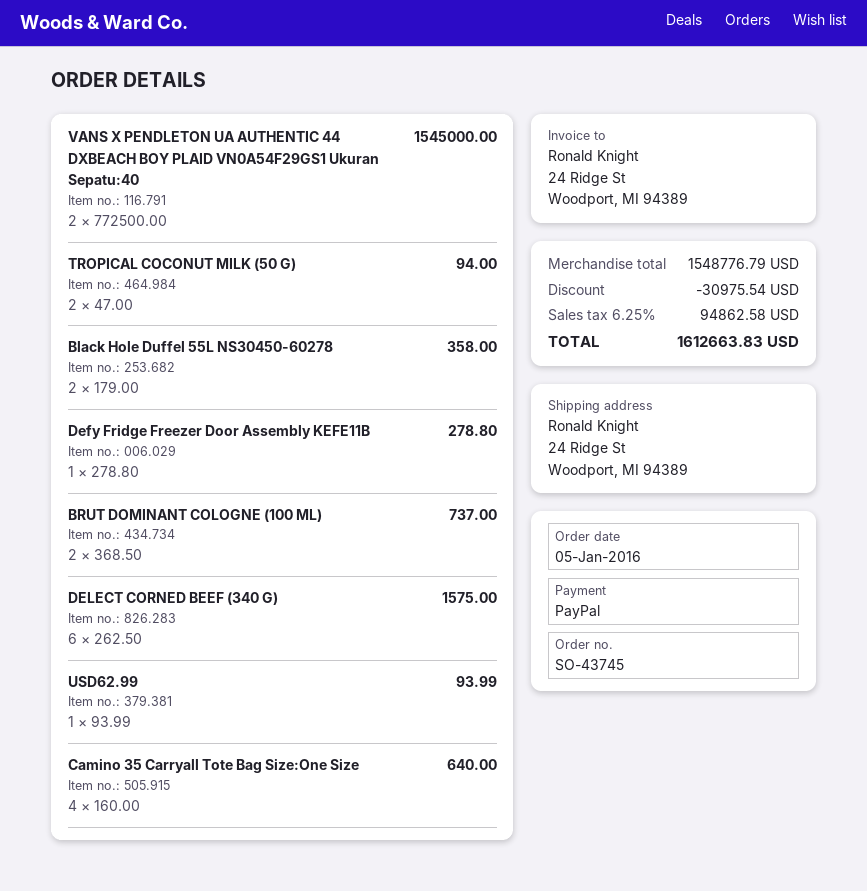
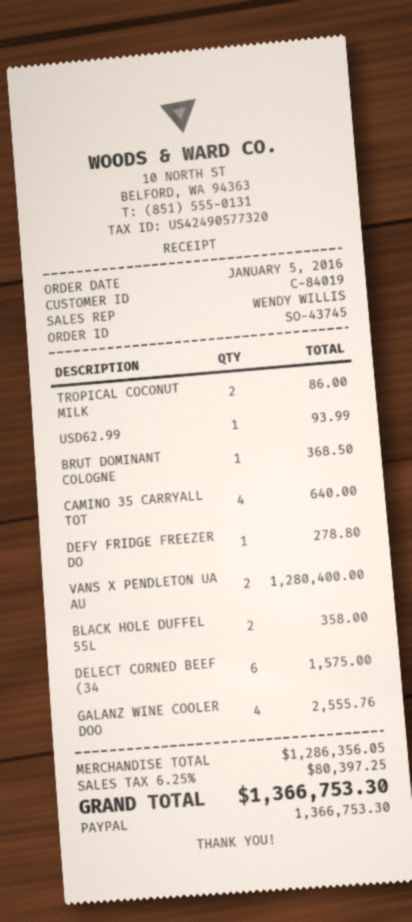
VANS X PENDLETON UA AUTHENTIC 44 DXBEACH BOY PLAID VN0A54F29GS1 Ukuran Sepatu:40: 2 for 1545000.00 -> 2 for 1280400.00
TROPICAL COCONUT MILK (50 G): 2 for 94.00 -> 2 for 86.00
BRUT DOMINANT COLOGNE (100 ML): 2 for 737.00 -> 1 for 368.50
GALANZ WINE COOLER DOO: none -> 4 for 2555.76
subtotal: 1548776.79 -> 1286356.05
discount: 30975.54 -> none
tax: 6.25% = 94862.58 -> 6.25% = 80397.25
total: 1612663.83 -> 1366753.30

